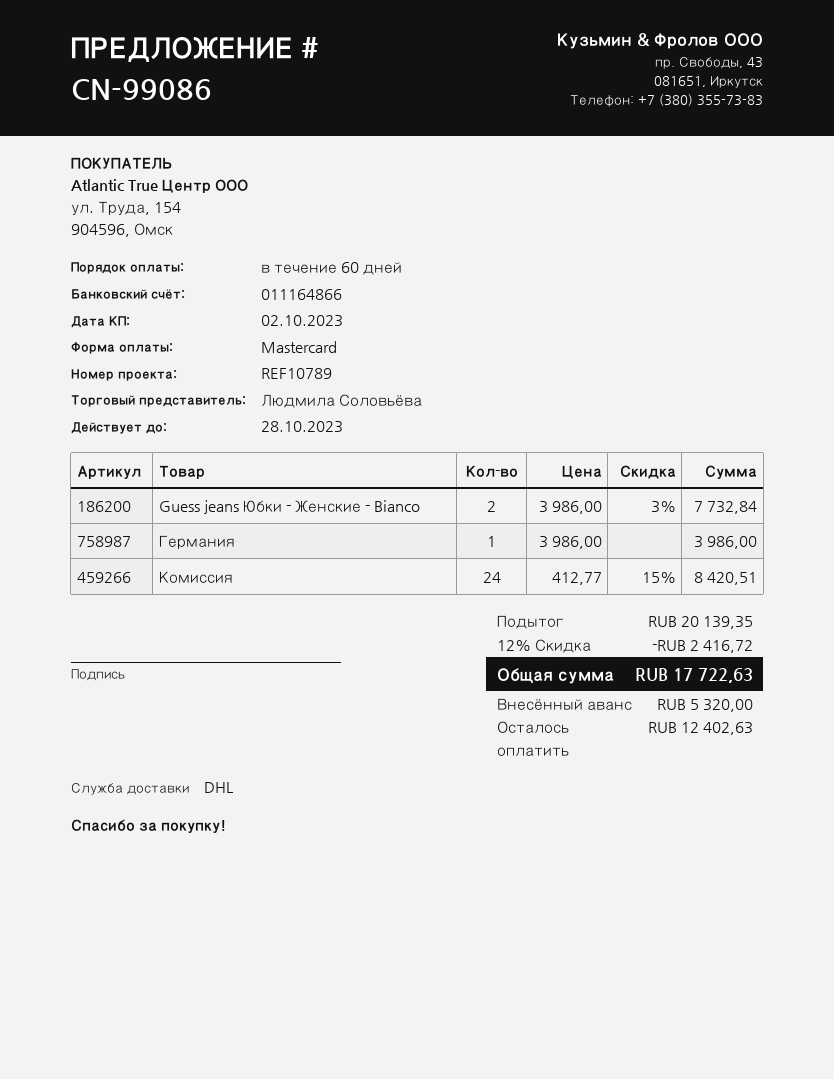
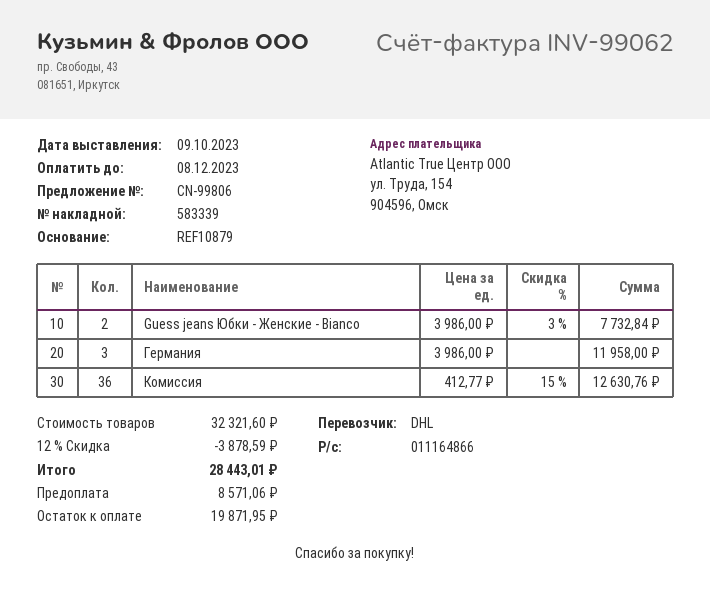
quote number: CN-99086 -> CN-99806
reference: REF10789 -> REF10879
Германия: 1 x 3986.00 = 3986.00 -> 3 x 3986.00 = 11958.00
Комиссия: 24 x 412.77 - 15% = 8420.51 -> 36 x 412.77 - 15% = 12630.76
subtotal: 20139.35 -> 32321.60
discount: 12% = 2416.72 -> 12% = 3878.59
total: 17722.63 -> 28443.01
deposit: 5320.00 -> 8571.06
balance: 12402.63 -> 19871.95

